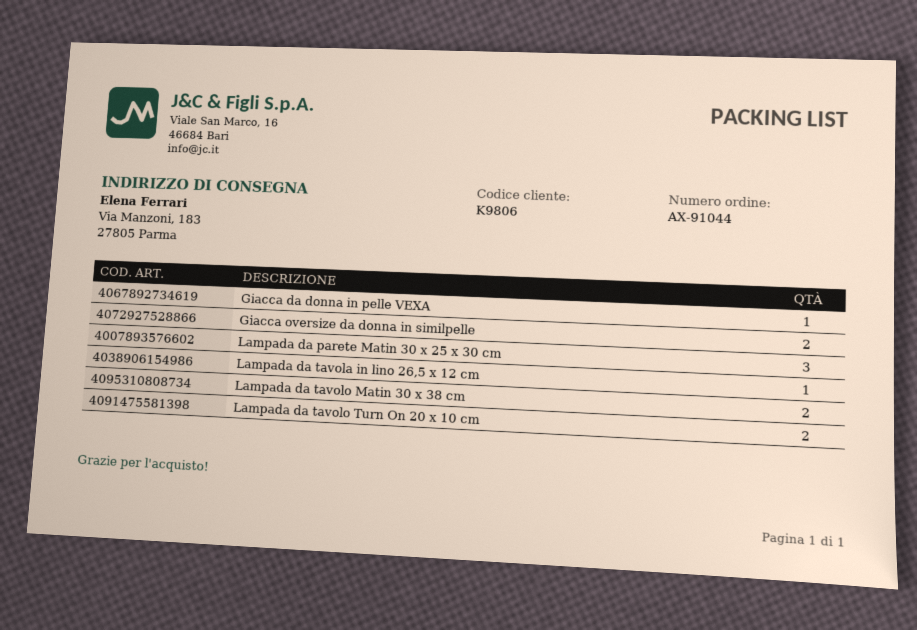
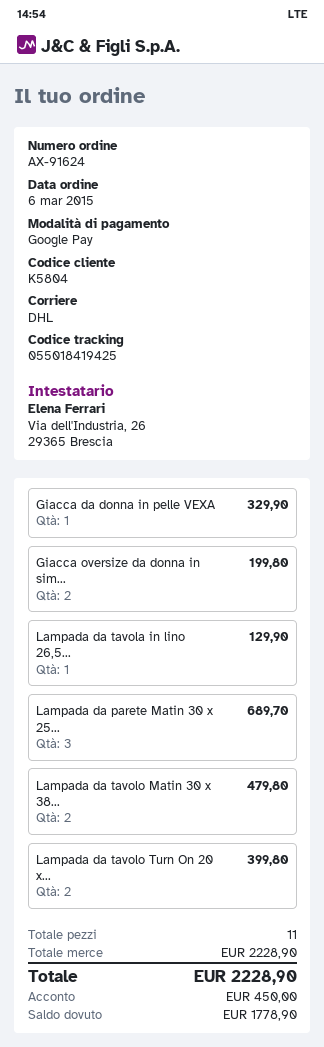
order number: AX-91044 -> AX-91624
customer number: K9806 -> K5804

